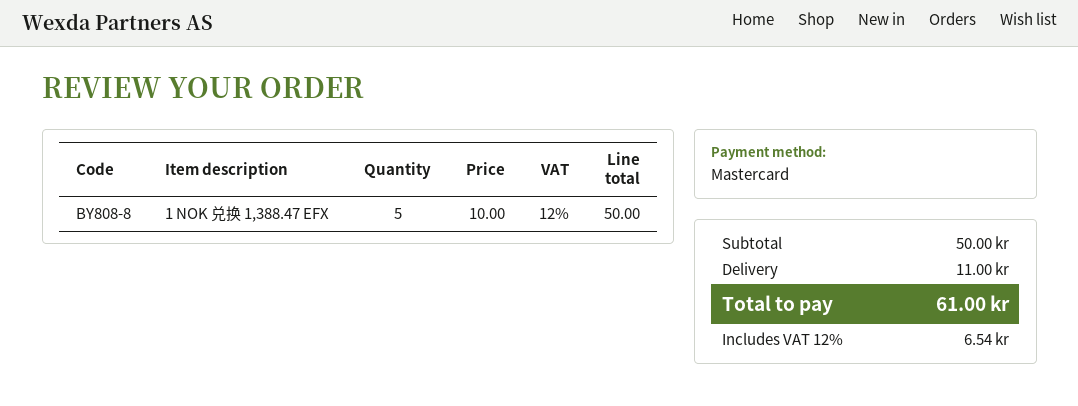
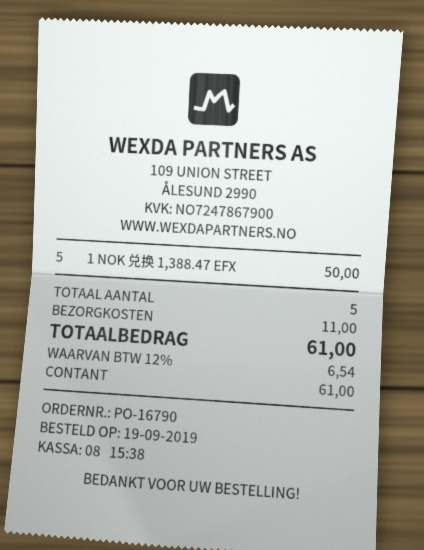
payment method: Mastercard -> cash

